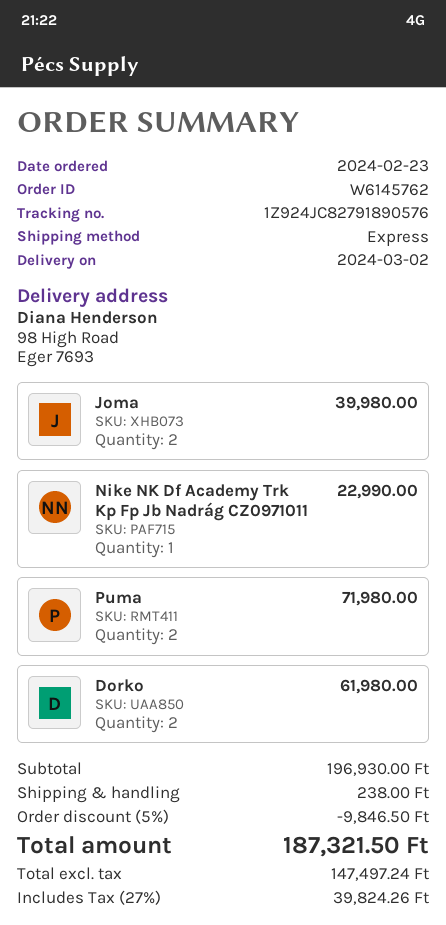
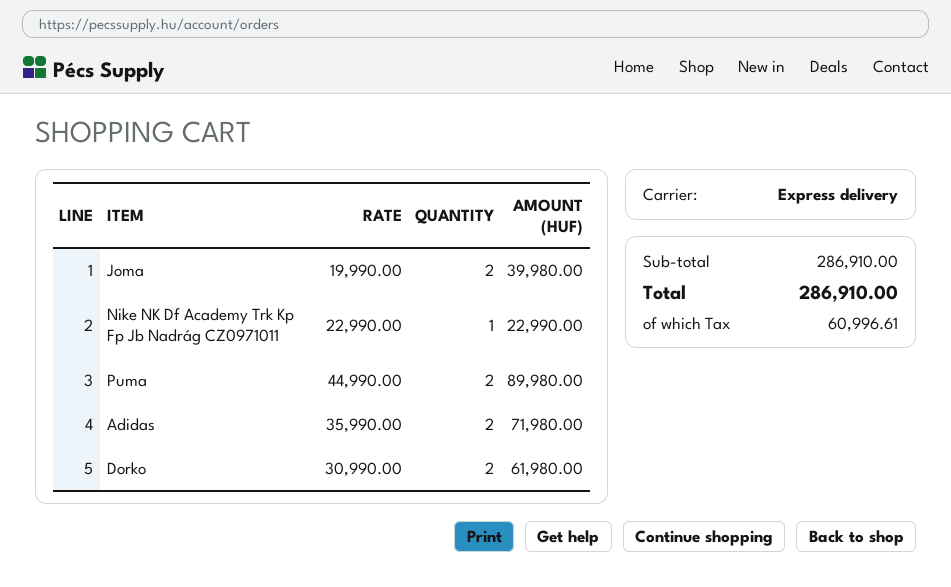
Puma: 2 for 71980.00 -> 2 for 89980.00
Adidas: none -> 2 for 71980.00
subtotal: 196930.00 -> 286910.00
discount: 5% = 9846.50 -> none
shipping: 238.00 -> none
tax: 39824.26 -> 60996.61
total: 187321.50 -> 286910.00

